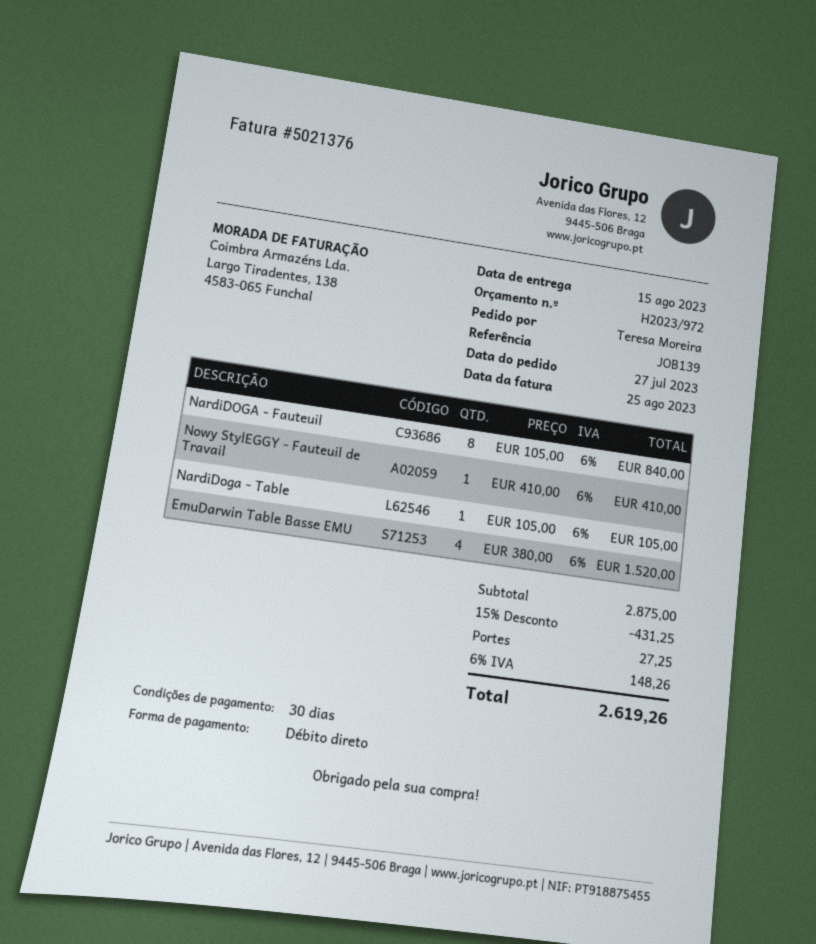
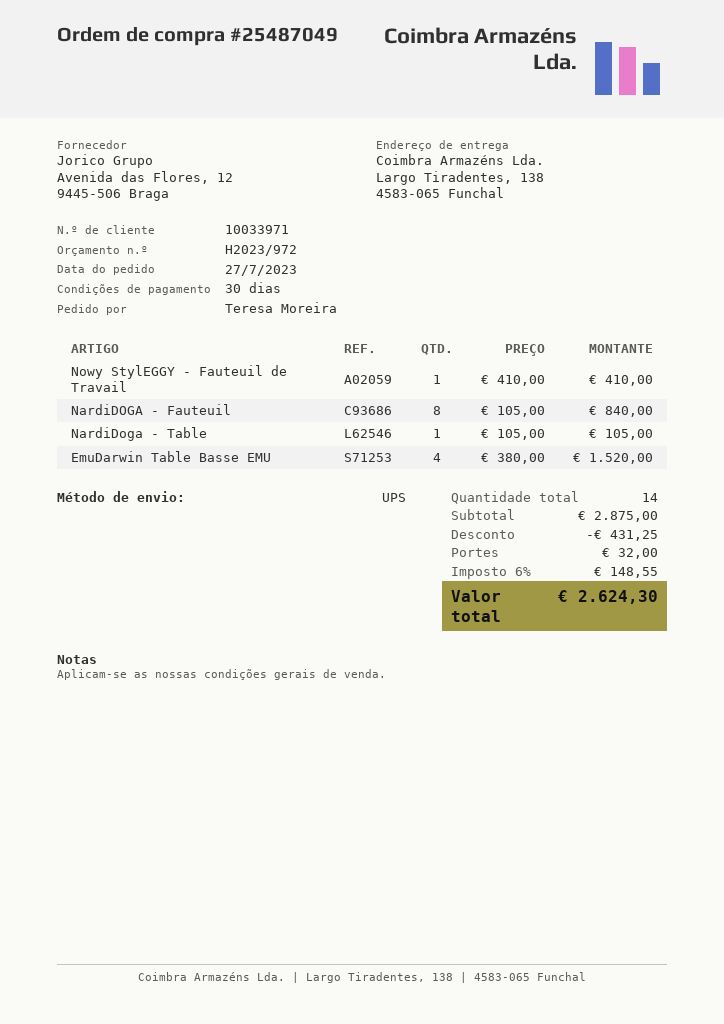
shipping: 27.25 -> 32.00
tax: 6% = 148.26 -> 6% = 148.55
total: 2619.26 -> 2624.30

